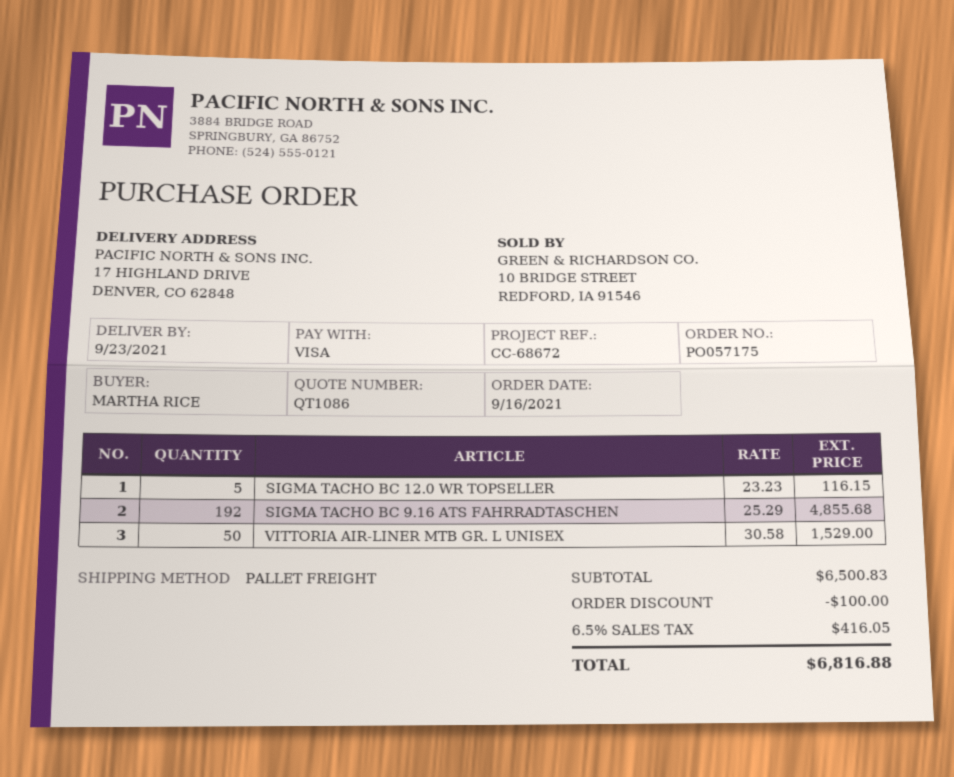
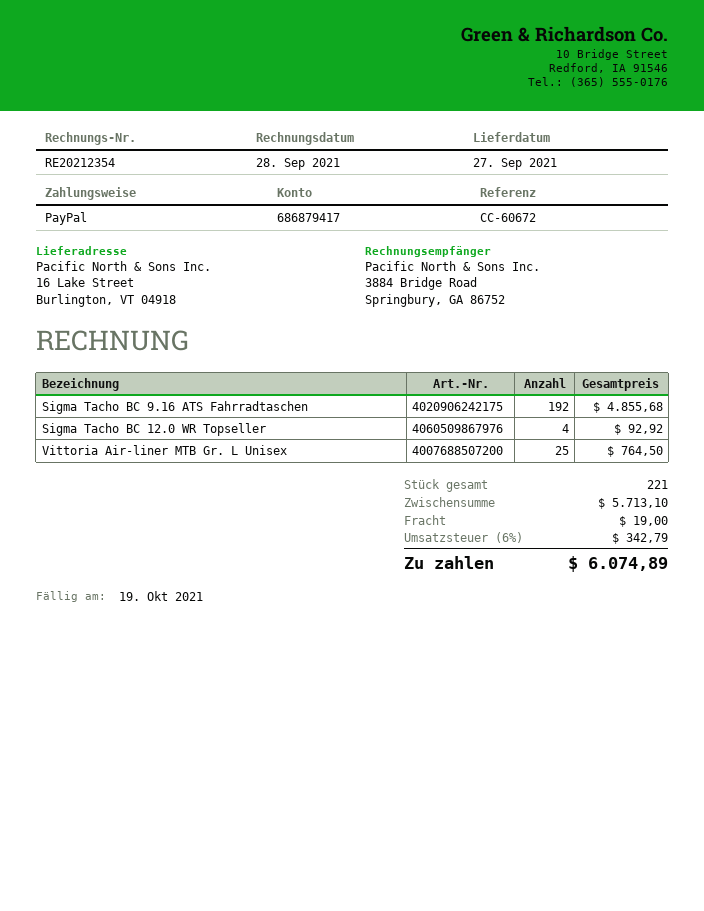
delivery date: 2021-09-23 -> 2021-09-27
reference: CC-68672 -> CC-60672
payment method: Visa -> PayPal
ship to: 17 HIGHLAND DRIVE, DENVER, CO 62848 -> 16 Lake Street, Burlington, VT 04918
SIGMA TACHO BC 12.0 WR TOPSELLER: 5 for 116.15 -> 4 for 92.92
VITTORIA AIR-LINER MTB GR. L UNISEX: 50 for 1529.00 -> 25 for 764.50
subtotal: 6500.83 -> 5713.10
discount: 100.00 -> none
shipping: none -> 19.00
tax: 6.5% = 416.05 -> 6% = 342.79
total: 6816.88 -> 6074.89

